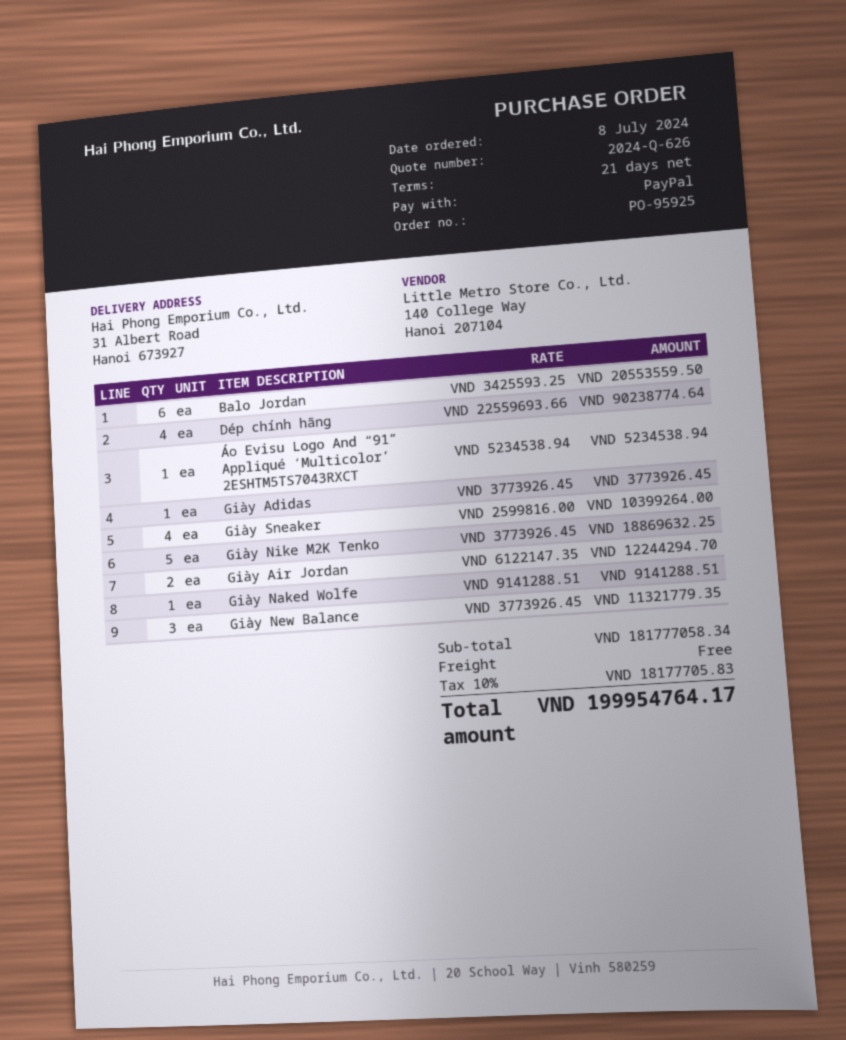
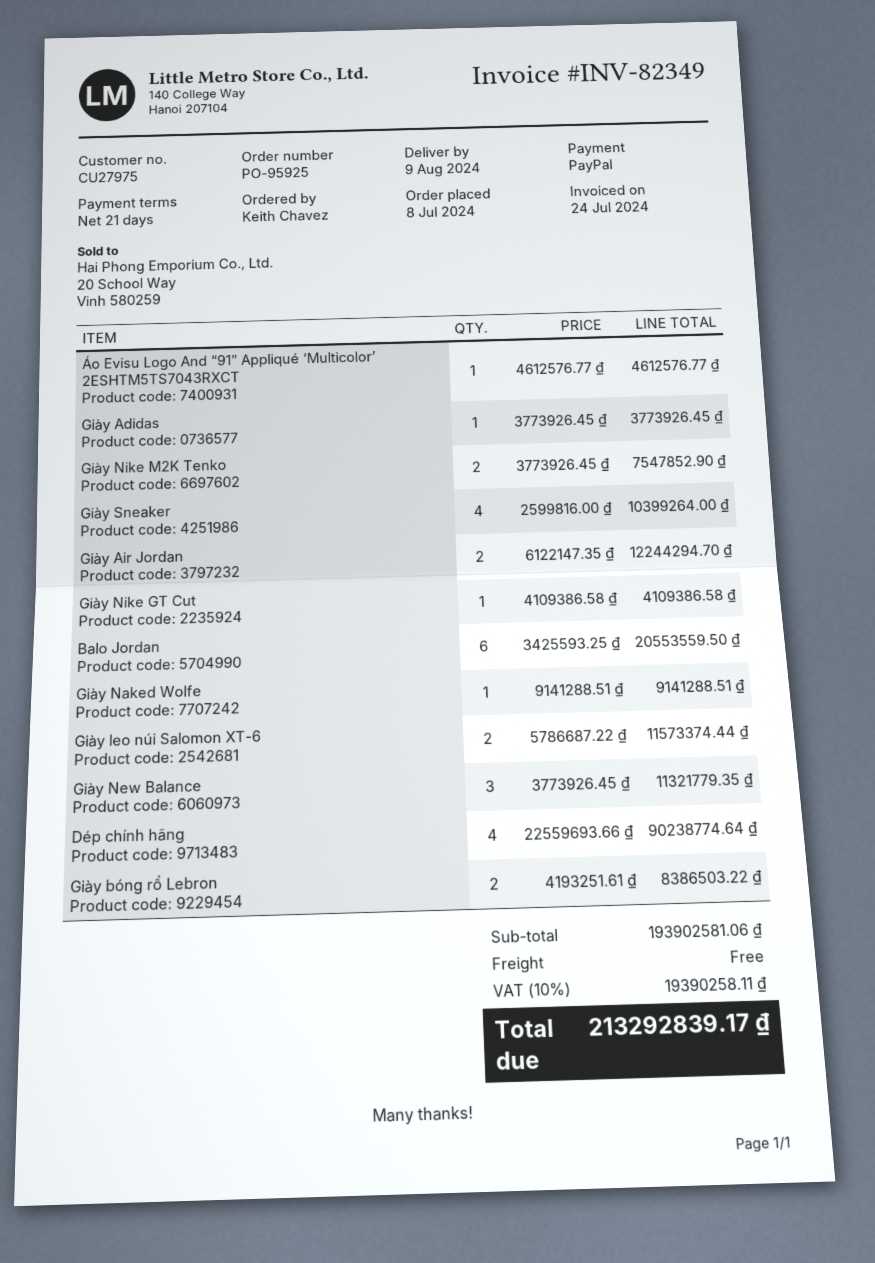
Áo Evisu Logo And “91” Appliqué ‘Multicolor’ 2ESHTM5TS7043RXCT: 1 x 5234538.94 = 5234538.94 -> 1 x 4612576.77 = 4612576.77
Giày Nike M2K Tenko: 5 x 3773926.45 = 18869632.25 -> 2 x 3773926.45 = 7547852.90
Giày Nike GT Cut: none -> 1 x 4109386.58 = 4109386.58
Giày leo núi Salomon XT-6: none -> 2 x 5786687.22 = 11573374.44
Giày bóng rổ Lebron: none -> 2 x 4193251.61 = 8386503.22
subtotal: 181777058.34 -> 193902581.06
tax: 10% = 18177705.83 -> 10% = 19390258.11
total: 199954764.17 -> 213292839.17

